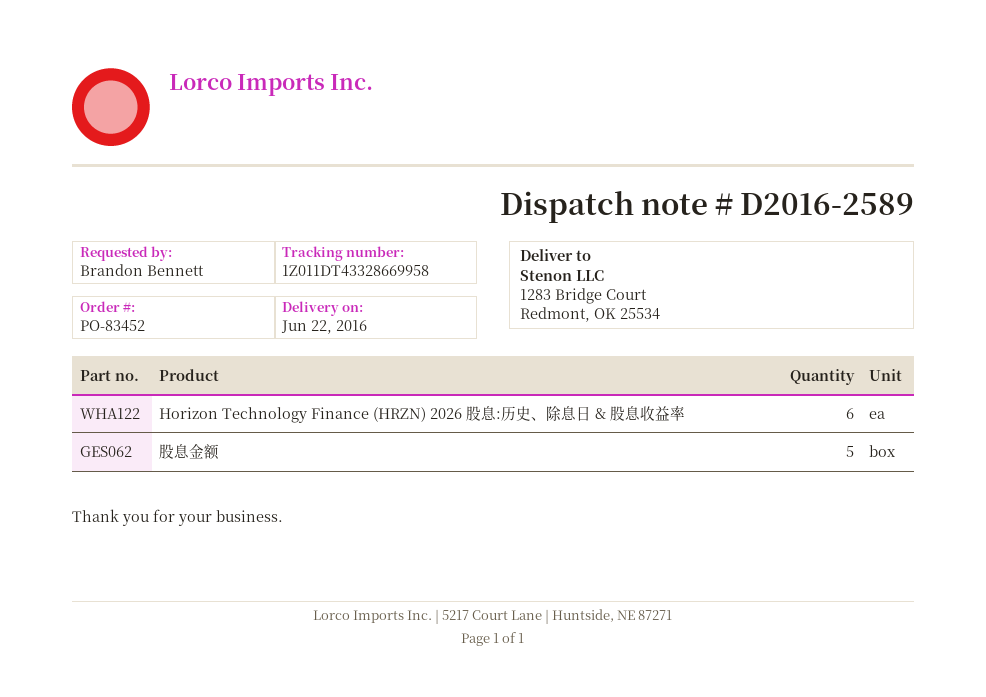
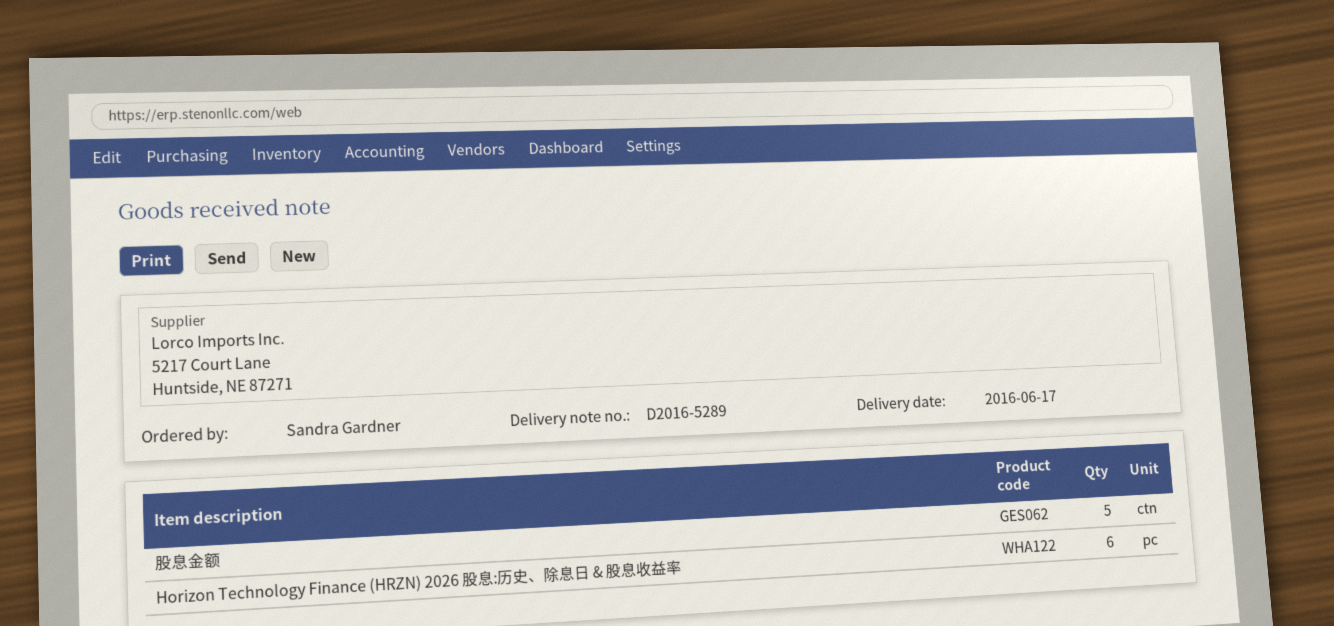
delivery note number: D2016-2589 -> D2016-5289
delivery date: 2016-06-22 -> 2016-06-17
ordered by: Brandon Bennett -> Sandra Gardner

